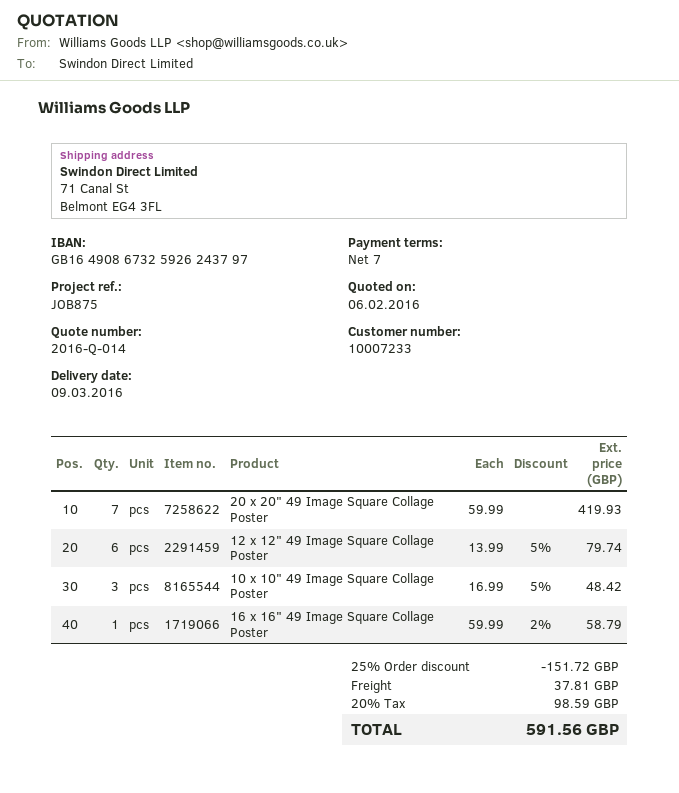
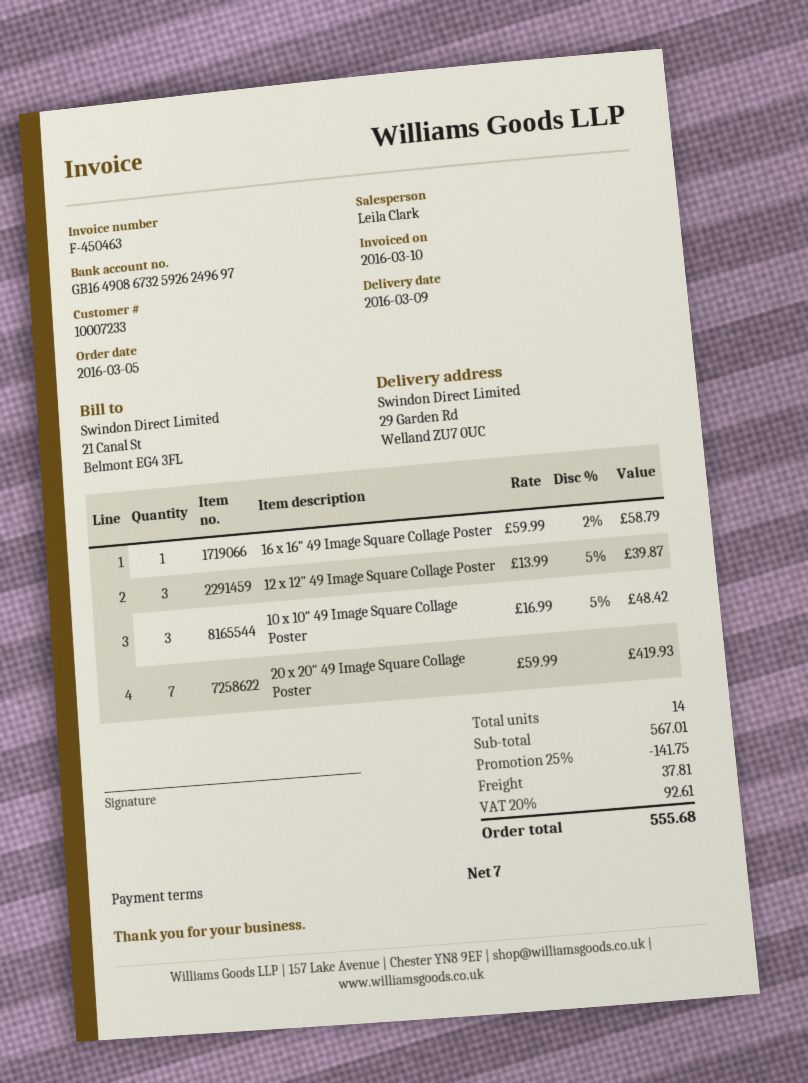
bank account: GB16490867325926243797 -> GB16490867325926249697
ship to: 71 Canal St, Belmont EG4 3FL -> 29 Garden Rd, Welland ZU7 0UC
12 x 12" 49 Image Square Collage Poster: 6 x 13.99 - 5% = 79.74 -> 3 x 13.99 - 5% = 39.87
discount: 25% = 151.72 -> 25% = 141.75
tax: 20% = 98.59 -> 20% = 92.61
total: 591.56 -> 555.68

